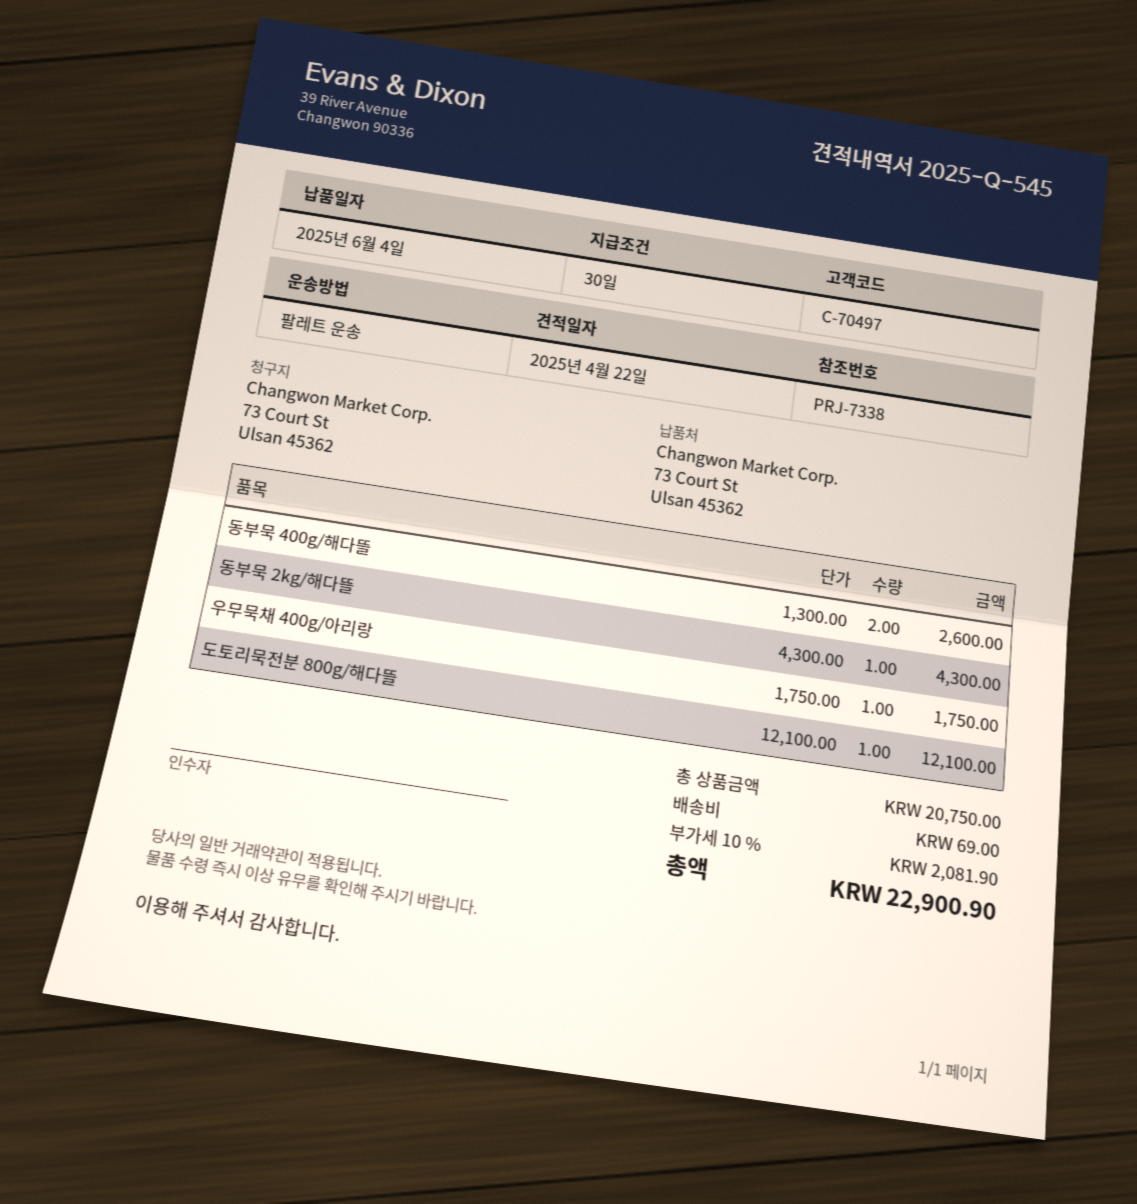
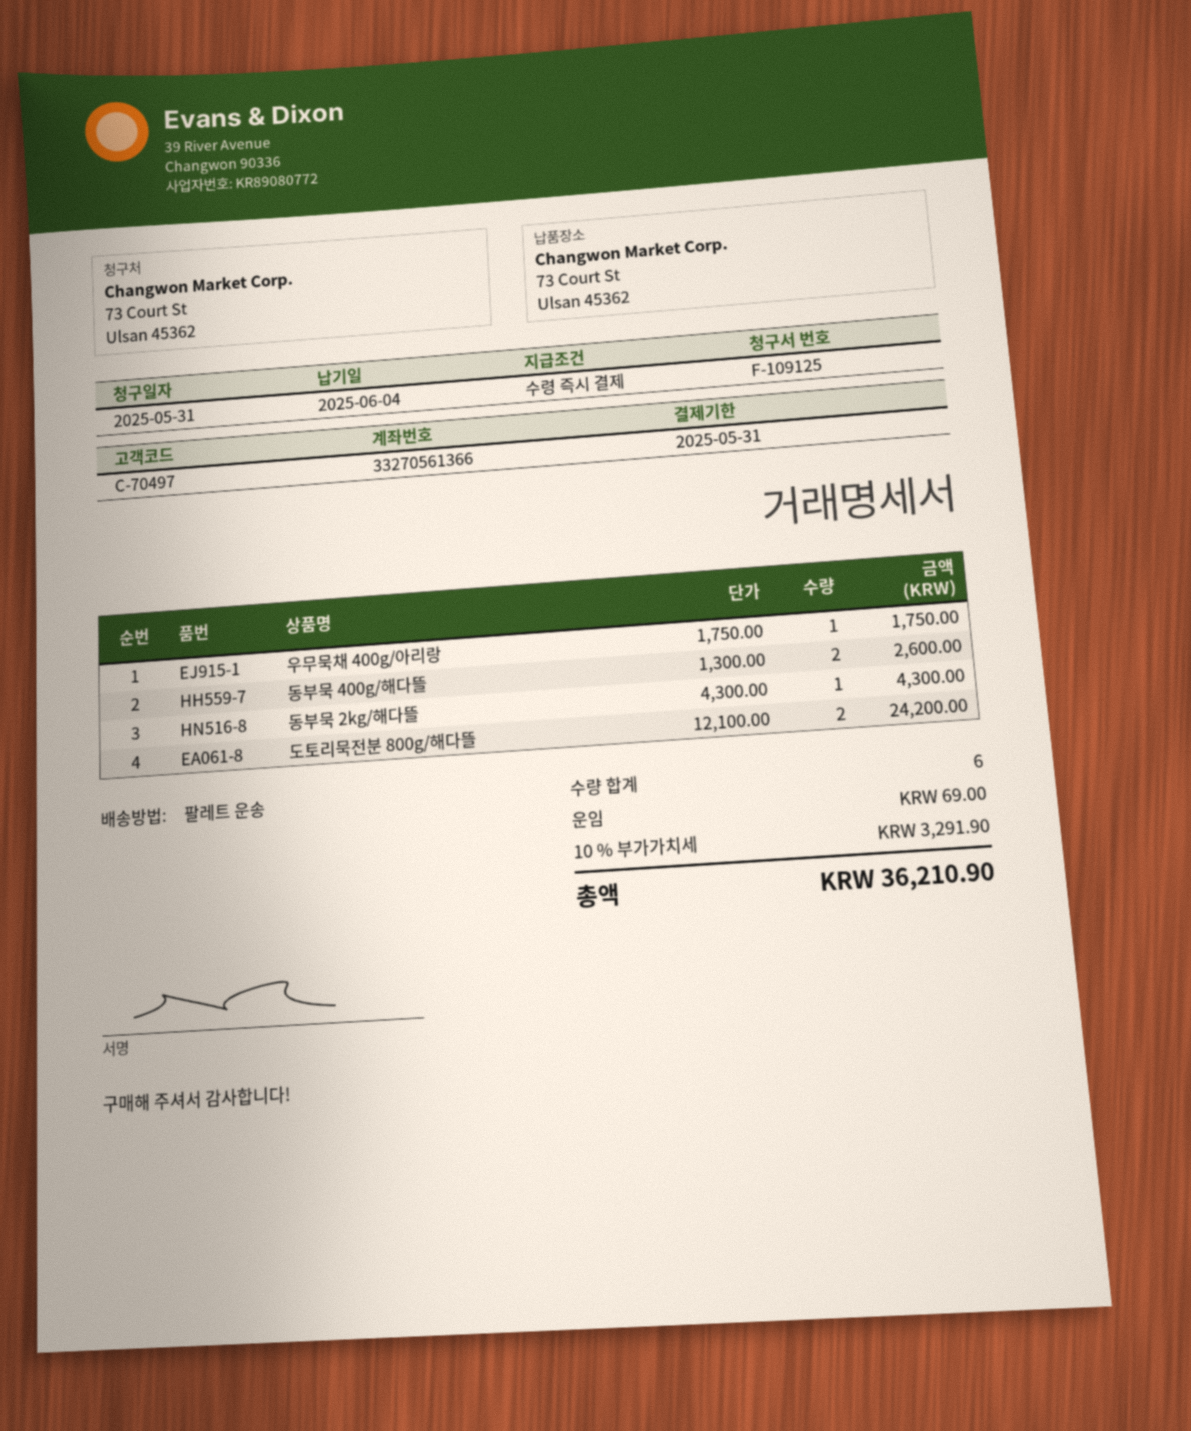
payment terms: 30 days -> on receipt
도토리묵전분 800g/해다뜰: 1 x 12100.00 = 12100.00 -> 2 x 12100.00 = 24200.00
tax: 10% = 2081.90 -> 10% = 3291.90
total: 22900.90 -> 36210.90

